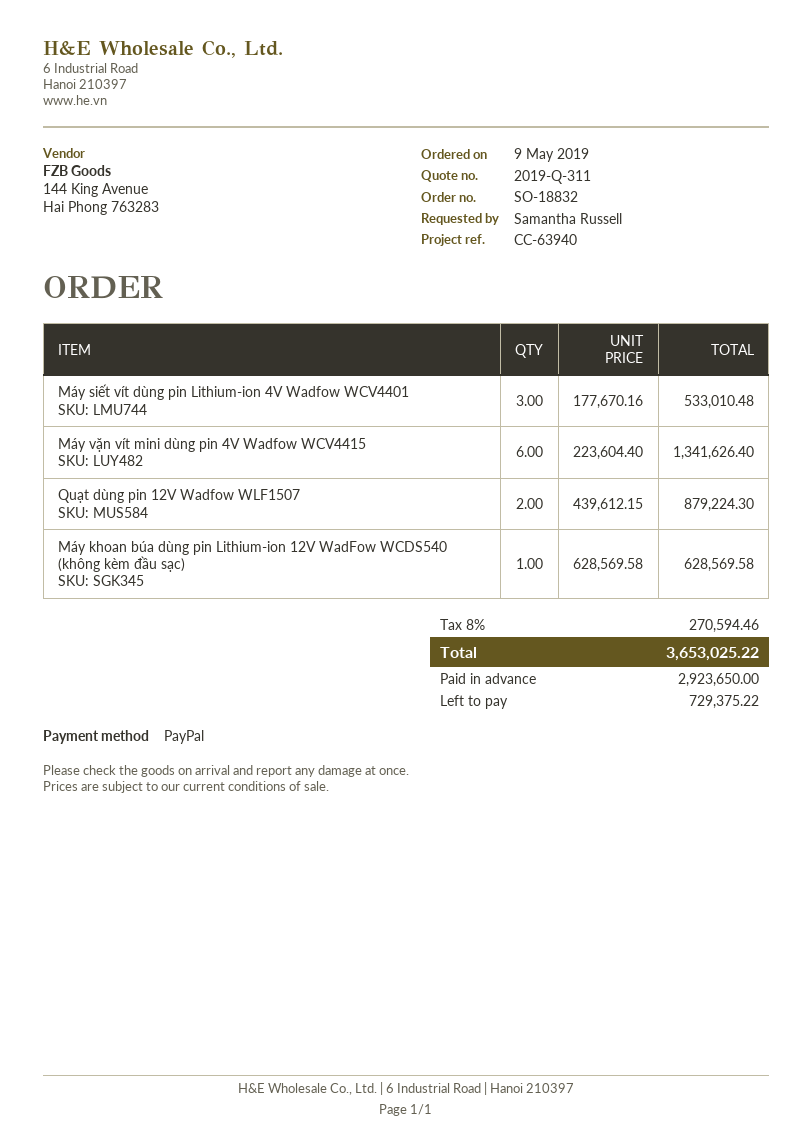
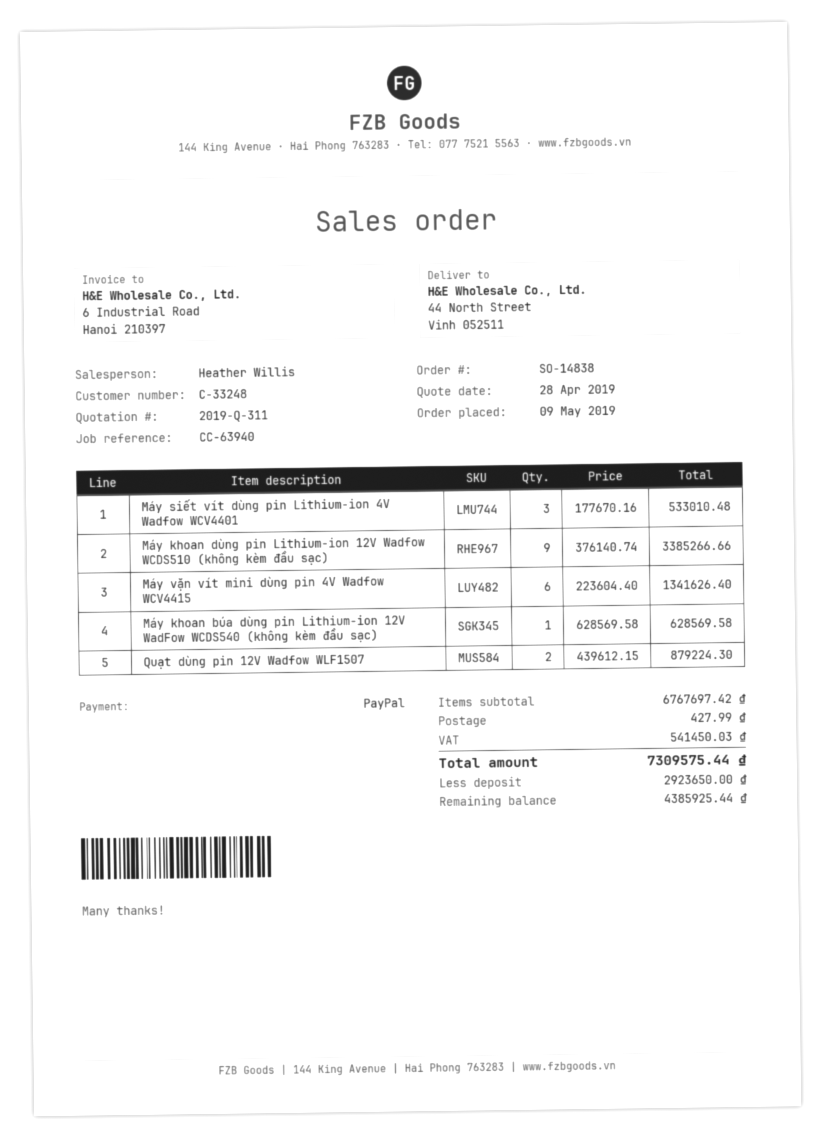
order number: SO-18832 -> SO-14838
Máy khoan dùng pin Lithium-ion 12V Wadfow WCDS510 (không kèm đầu sạc): none -> 9 x 376140.74 = 3385266.66
shipping: none -> 427.99
tax: 270594.46 -> 541450.03
total: 3653025.22 -> 7309575.44
balance: 729375.22 -> 4385925.44

